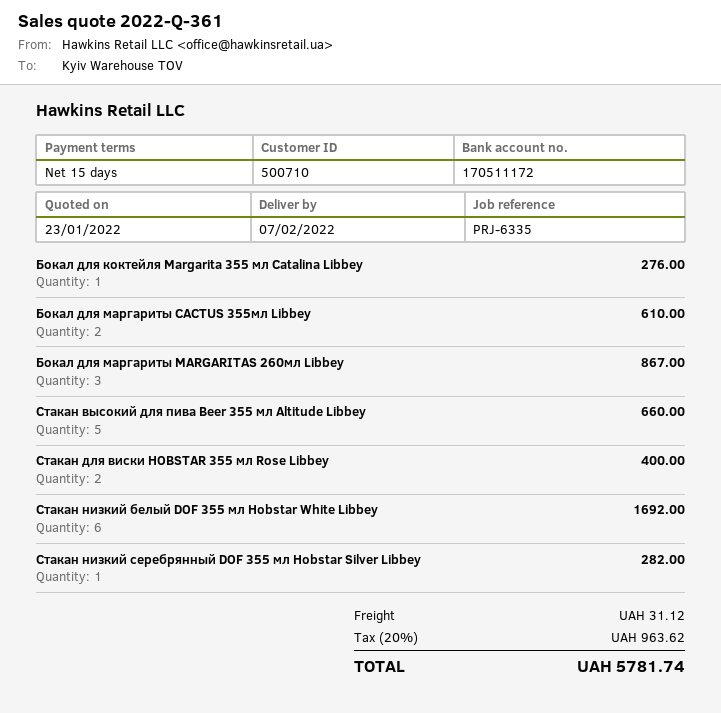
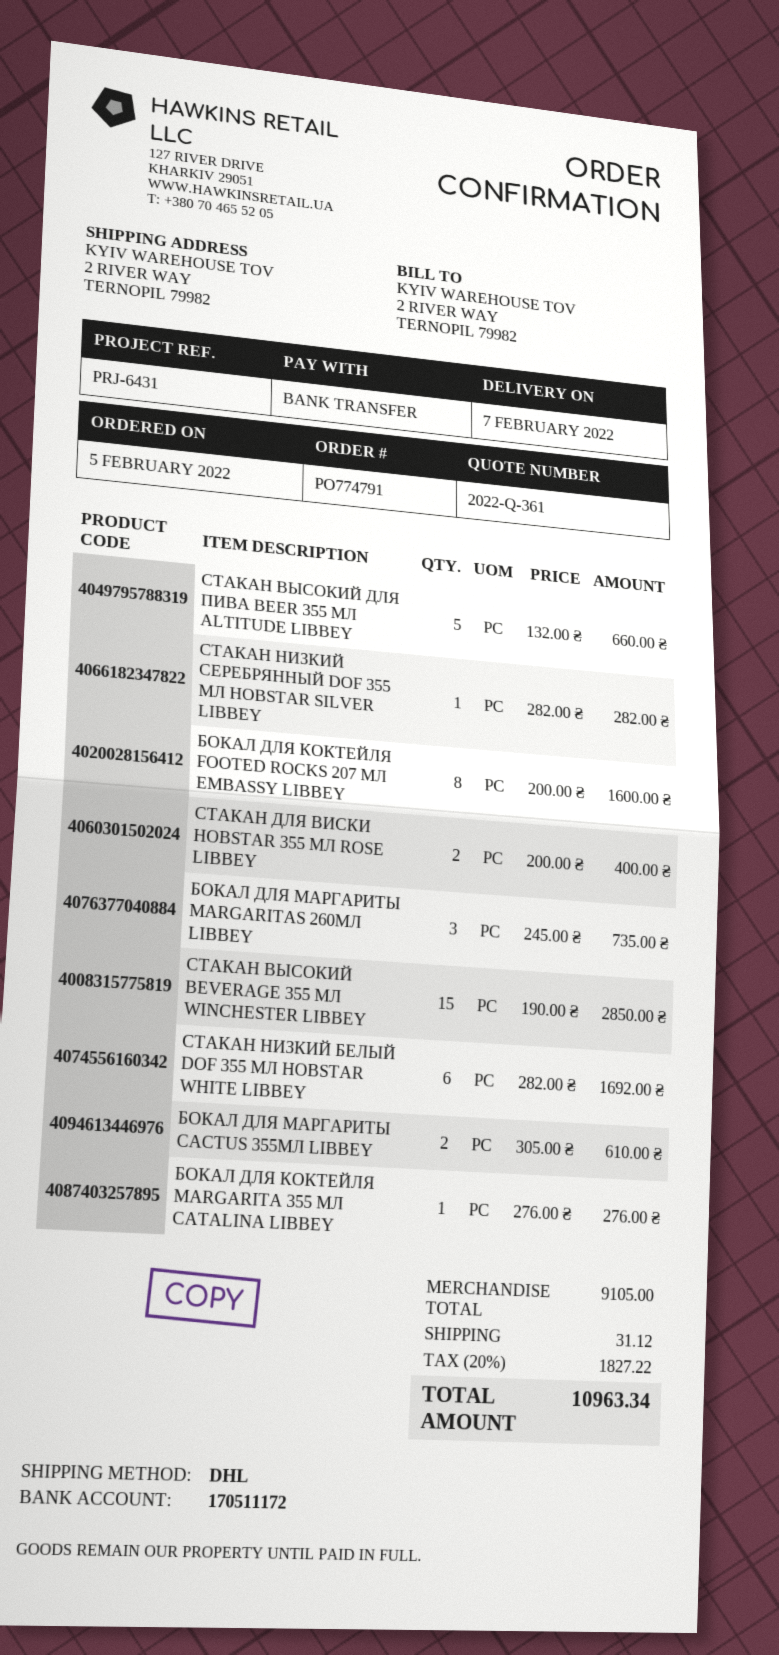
reference: PRJ-6335 -> PRJ-6431
Бокал для маргариты MARGARITAS 260мл Libbey: 3 for 867.00 -> 3 for 735.00
БОКАЛ ДЛЯ КОКТЕЙЛЯ FOOTED ROCKS 207 МЛ EMBASSY LIBBEY: none -> 8 for 1600.00
СТАКАН ВЫСОКИЙ BEVERAGE 355 МЛ WINCHESTER LIBBEY: none -> 15 for 2850.00
tax: 20% = 963.62 -> 20% = 1827.22
total: 5781.74 -> 10963.34

